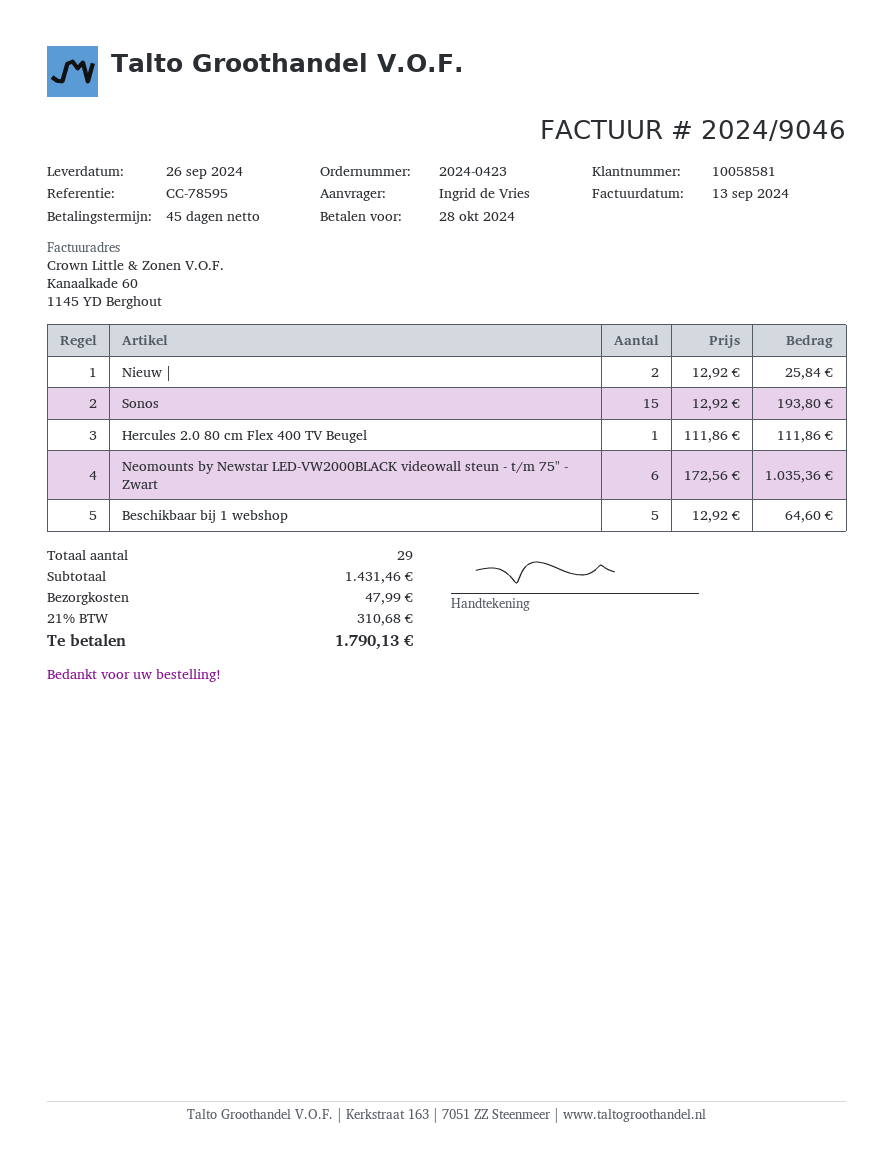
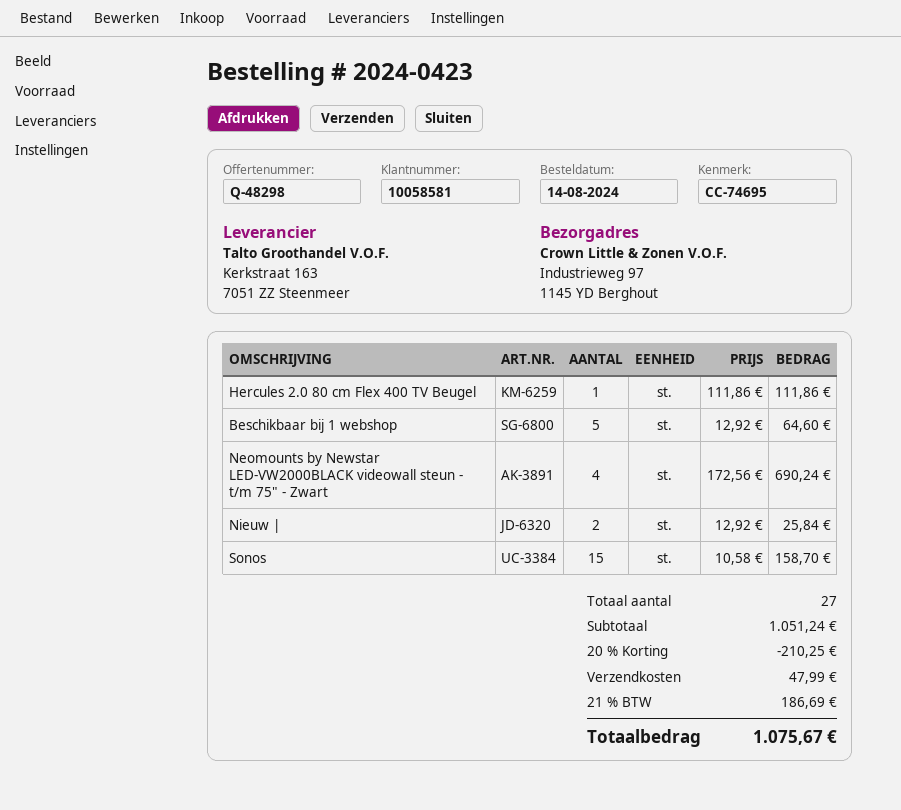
reference: CC-78595 -> CC-74695
Sonos: 15 x 12.92 = 193.80 -> 15 x 10.58 = 158.70
Neomounts by Newstar LED-VW2000BLACK videowall steun - t/m 75" - Zwart: 6 x 172.56 = 1035.36 -> 4 x 172.56 = 690.24
total quantity: 29 -> 27
subtotal: 1431.46 -> 1051.24
discount: none -> 20% = 210.25
tax: 21% = 310.68 -> 21% = 186.69
total: 1790.13 -> 1075.67

